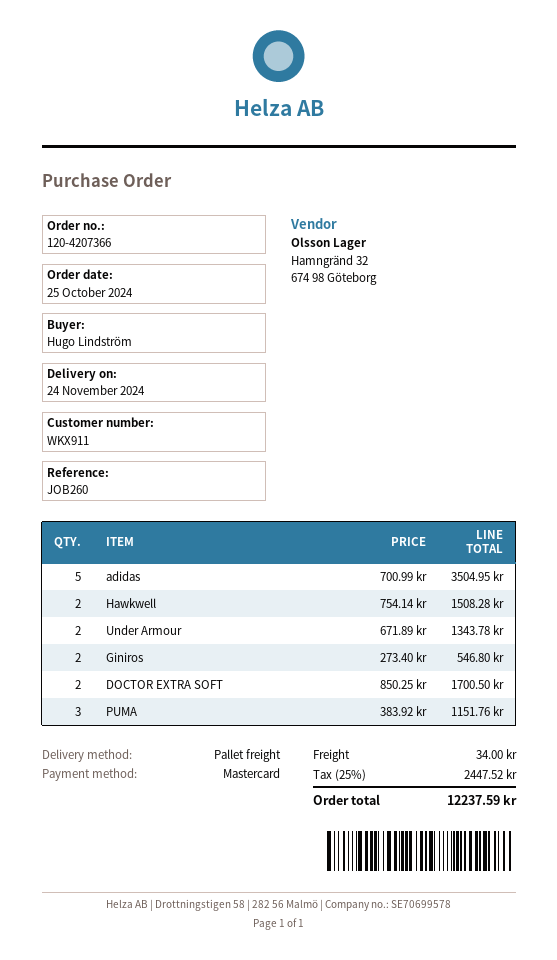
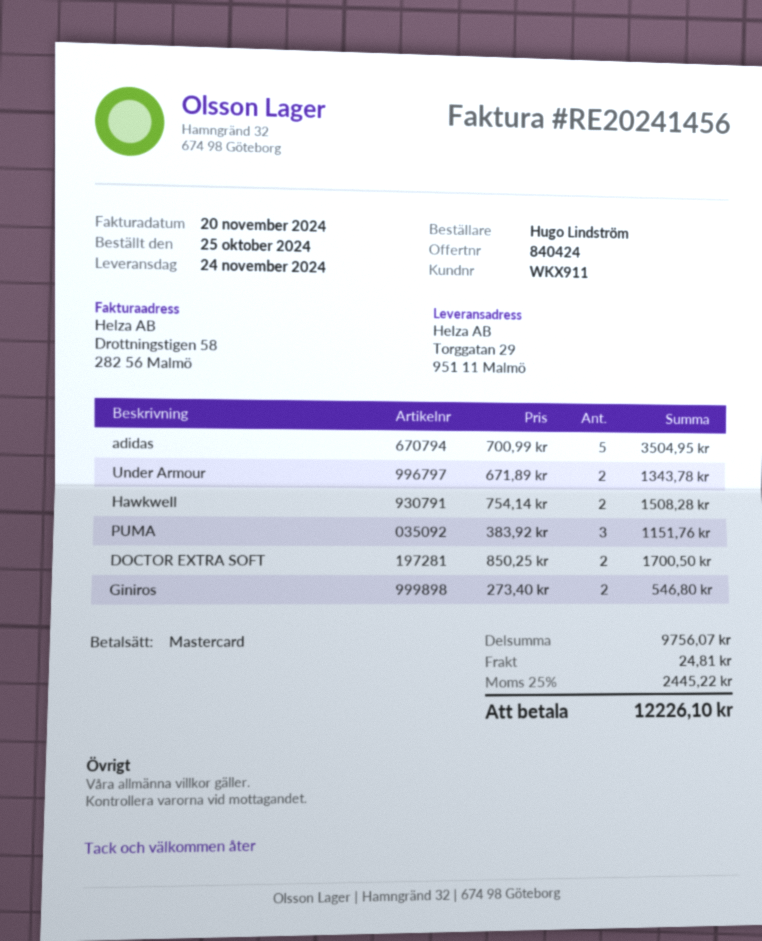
shipping: 34.00 -> 24.81
tax: 25% = 2447.52 -> 25% = 2445.22
total: 12237.59 -> 12226.10

